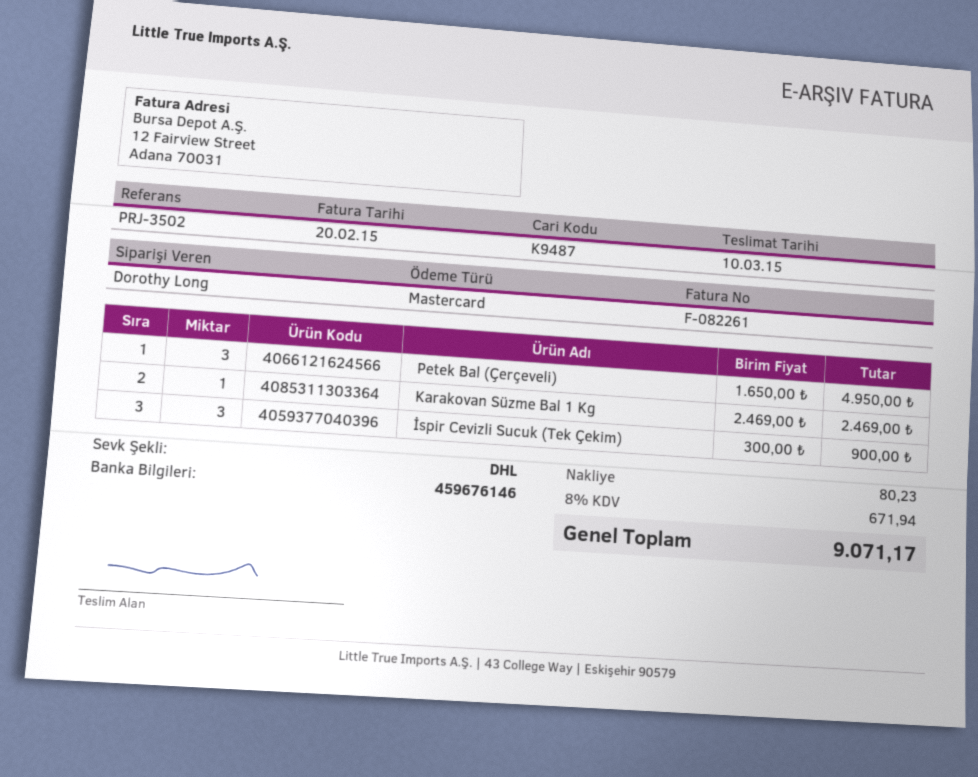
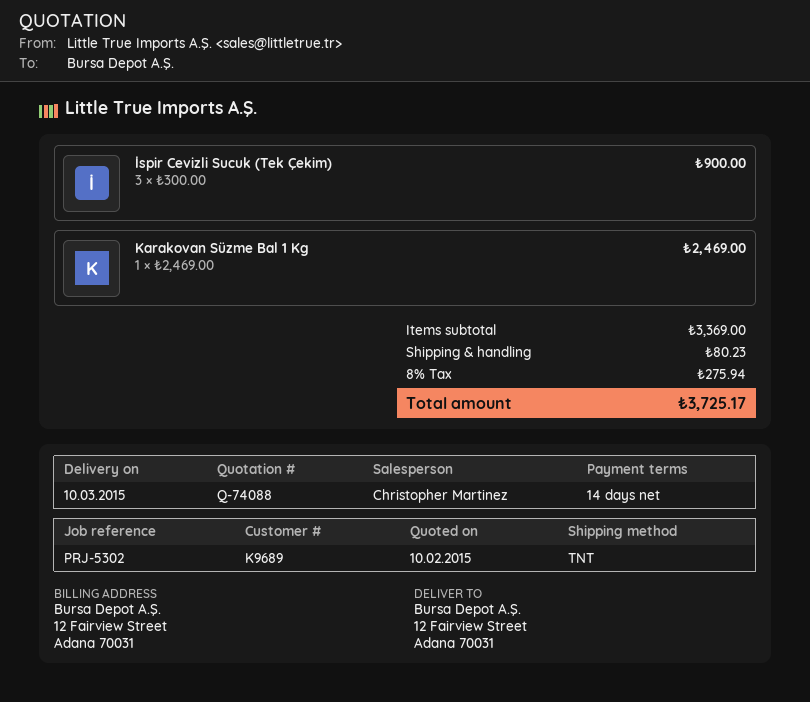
customer number: K9487 -> K9689
reference: PRJ-3502 -> PRJ-5302
shipping method: DHL -> TNT
Petek Bal (Çerçeveli): 3 x 1650.00 = 4950.00 -> none
tax: 8% = 671.94 -> 8% = 275.94
total: 9071.17 -> 3725.17

